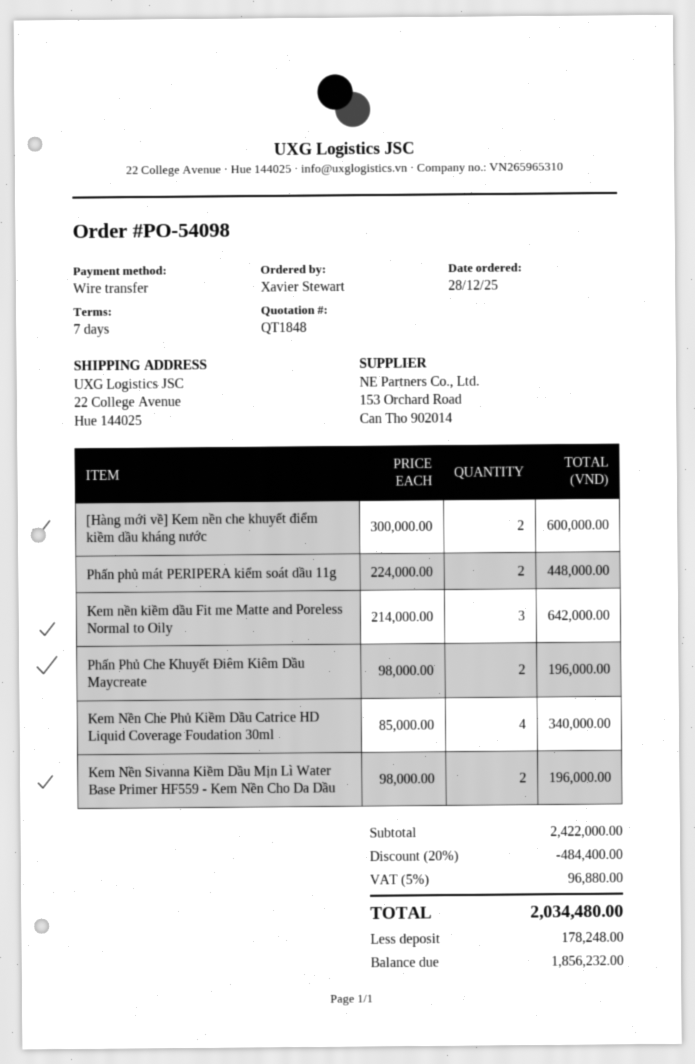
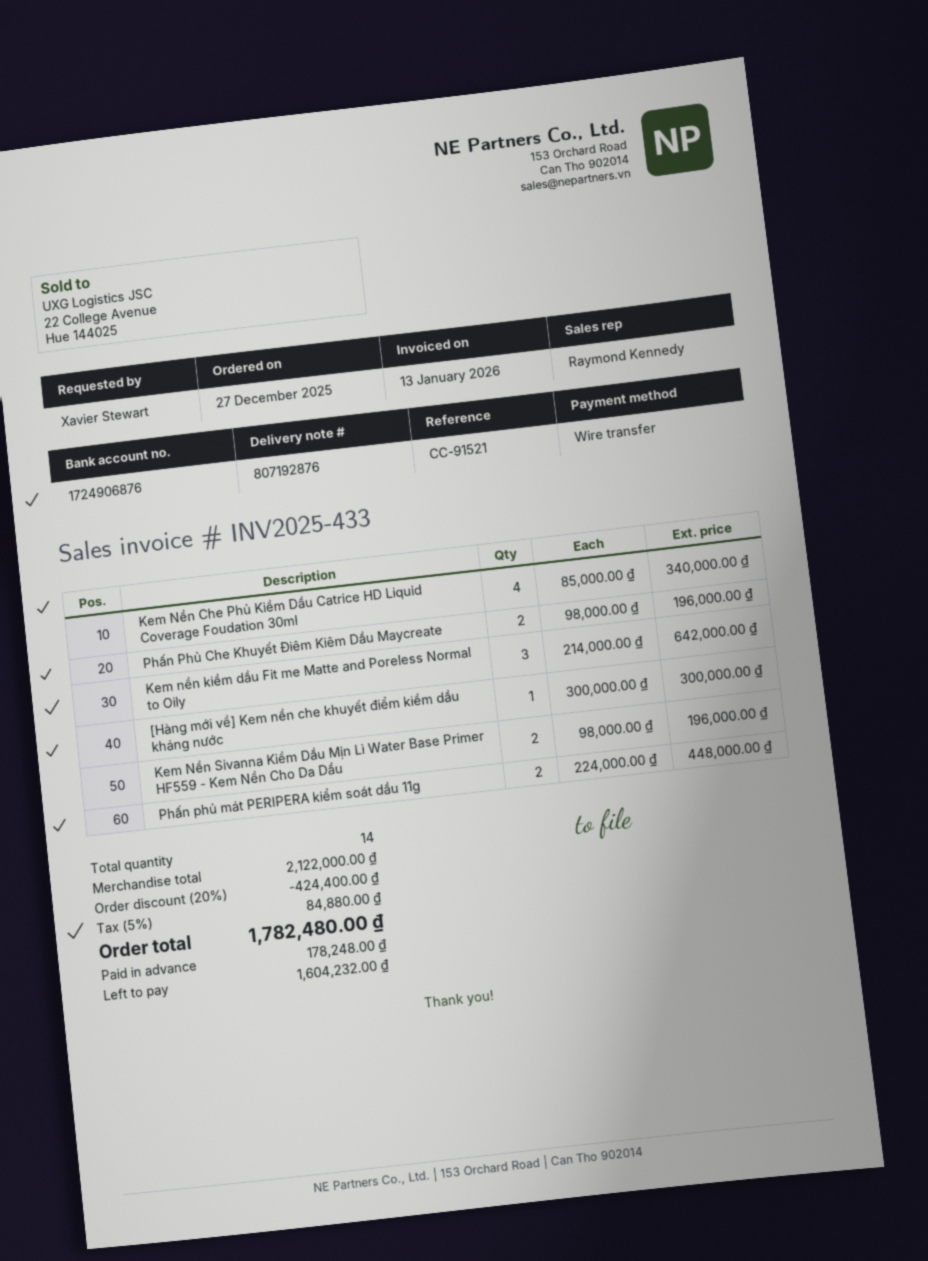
order date: 2025-12-28 -> 2025-12-27
[Hàng mới về] Kem nền che khuyết điểm kiềm dầu kháng nước: 2 x 300000.00 = 600000.00 -> 1 x 300000.00 = 300000.00
subtotal: 2422000.00 -> 2122000.00
discount: 20% = 484400.00 -> 20% = 424400.00
tax: 5% = 96880.00 -> 5% = 84880.00
total: 2034480.00 -> 1782480.00
balance: 1856232.00 -> 1604232.00

